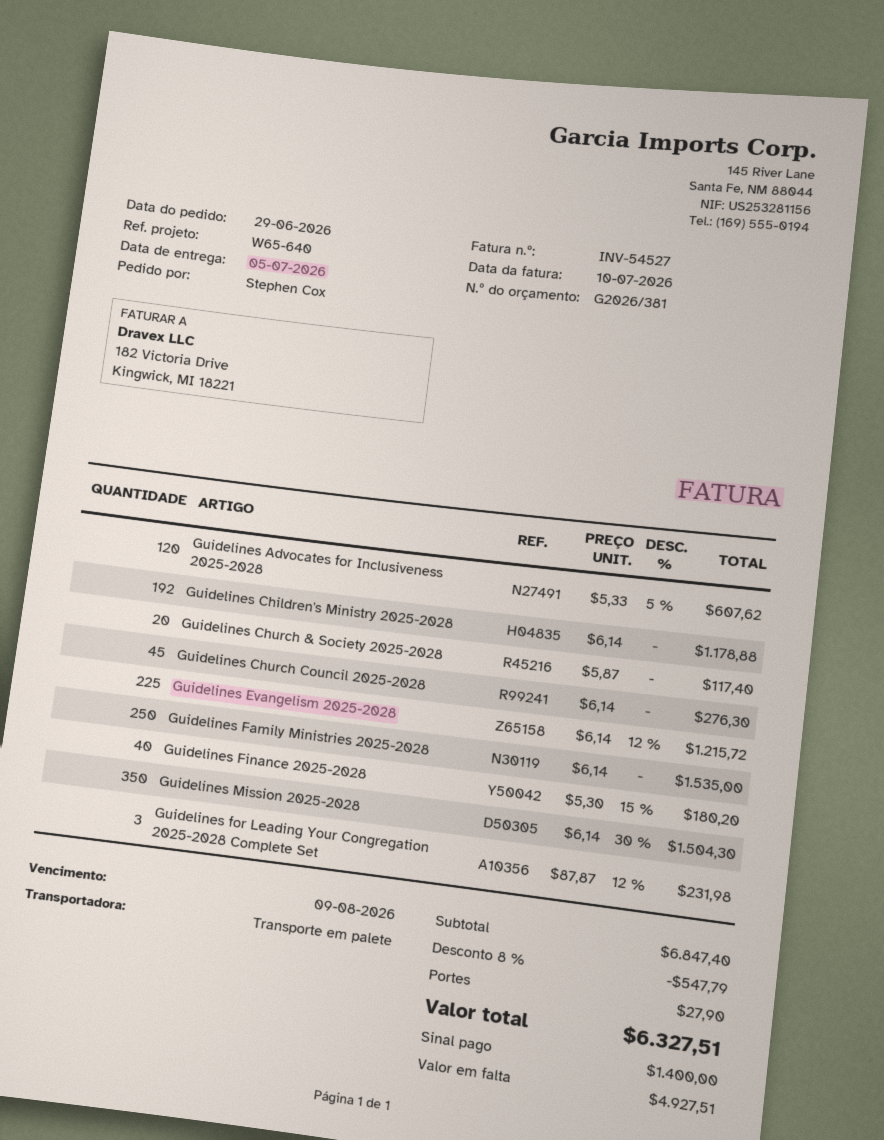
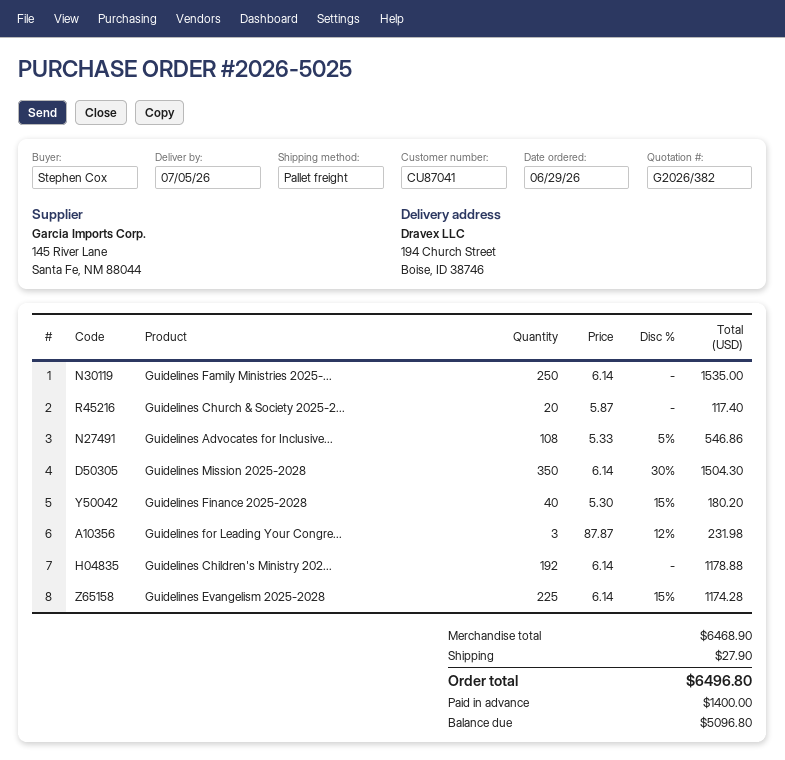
quote number: G2026/381 -> G2026/382
Guidelines Advocates for Inclusiveness 2025-2028: 120 x 5.33 - 5% = 607.62 -> 108 x 5.33 - 5% = 546.86
Guidelines Church Council 2025-2028: 45 x 6.14 = 276.30 -> none
Guidelines Evangelism 2025-2028: 225 x 6.14 - 12% = 1215.72 -> 225 x 6.14 - 15% = 1174.28
subtotal: 6847.40 -> 6468.90
discount: 8% = 547.79 -> none
total: 6327.51 -> 6496.80
balance: 4927.51 -> 5096.80

